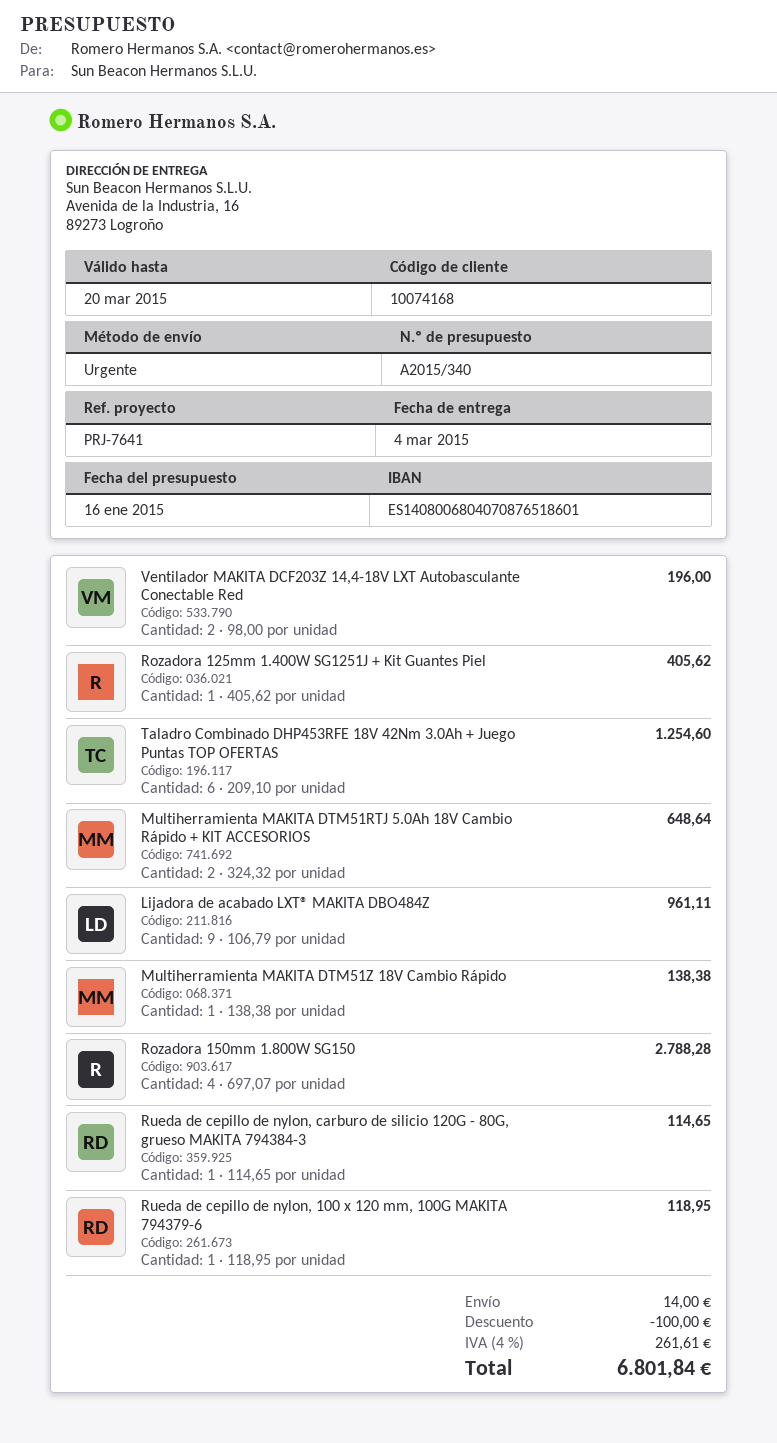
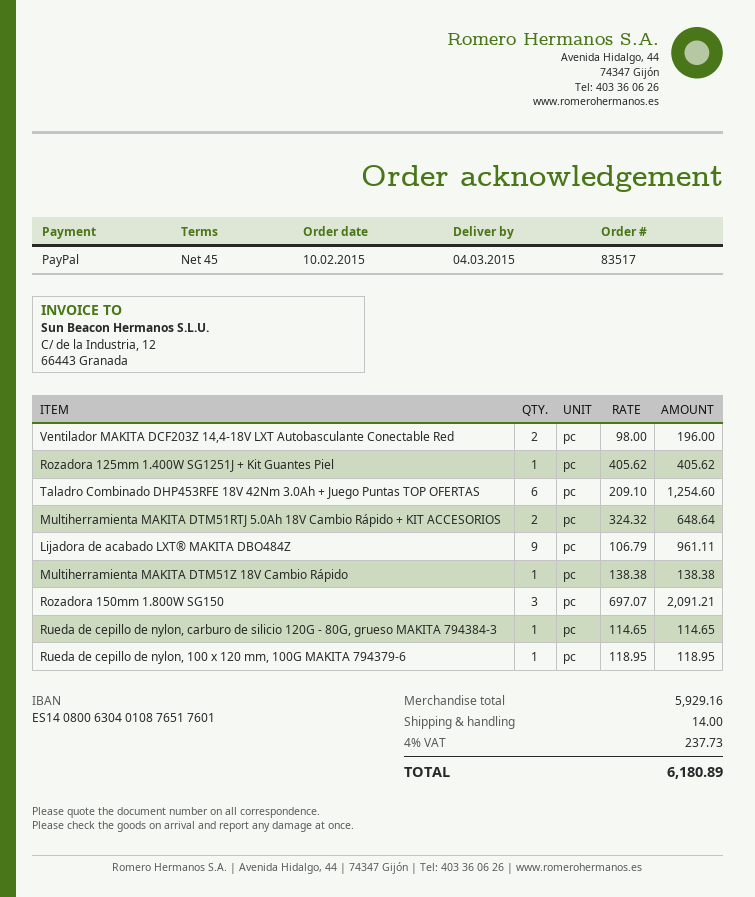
bank account: ES1408006804070876518601 -> ES1408006304010876517601
Rozadora 150mm 1.800W SG150: 4 x 697.07 = 2788.28 -> 3 x 697.07 = 2091.21
discount: 100.00 -> none
tax: 4% = 261.61 -> 4% = 237.73
total: 6801.84 -> 6180.89

